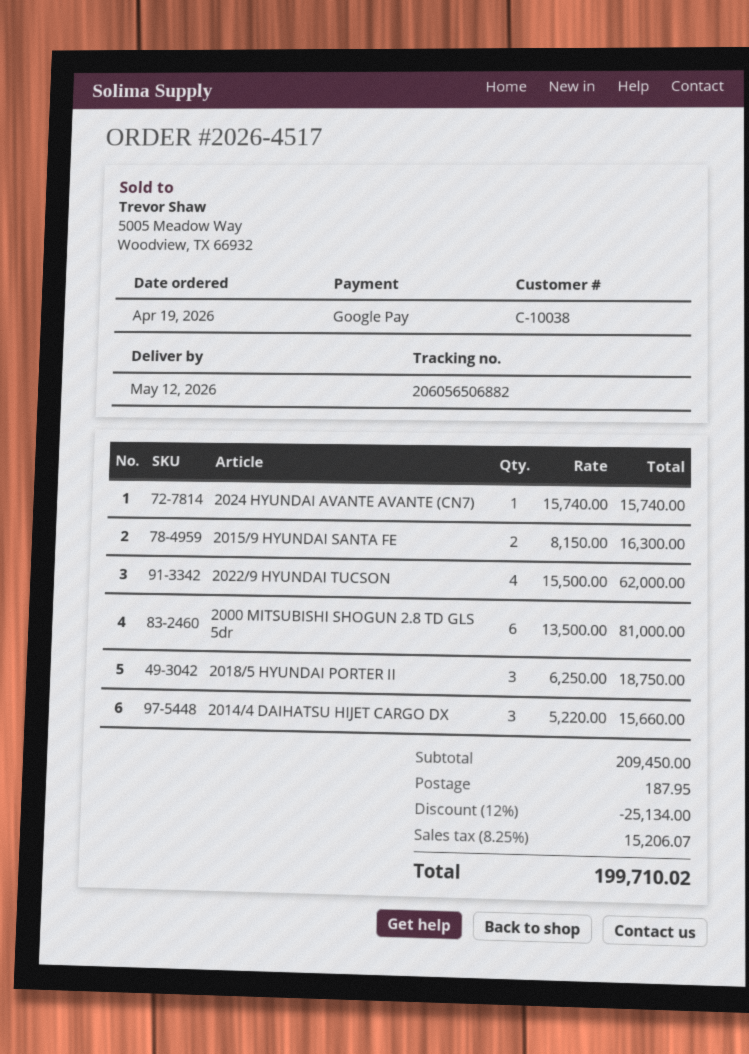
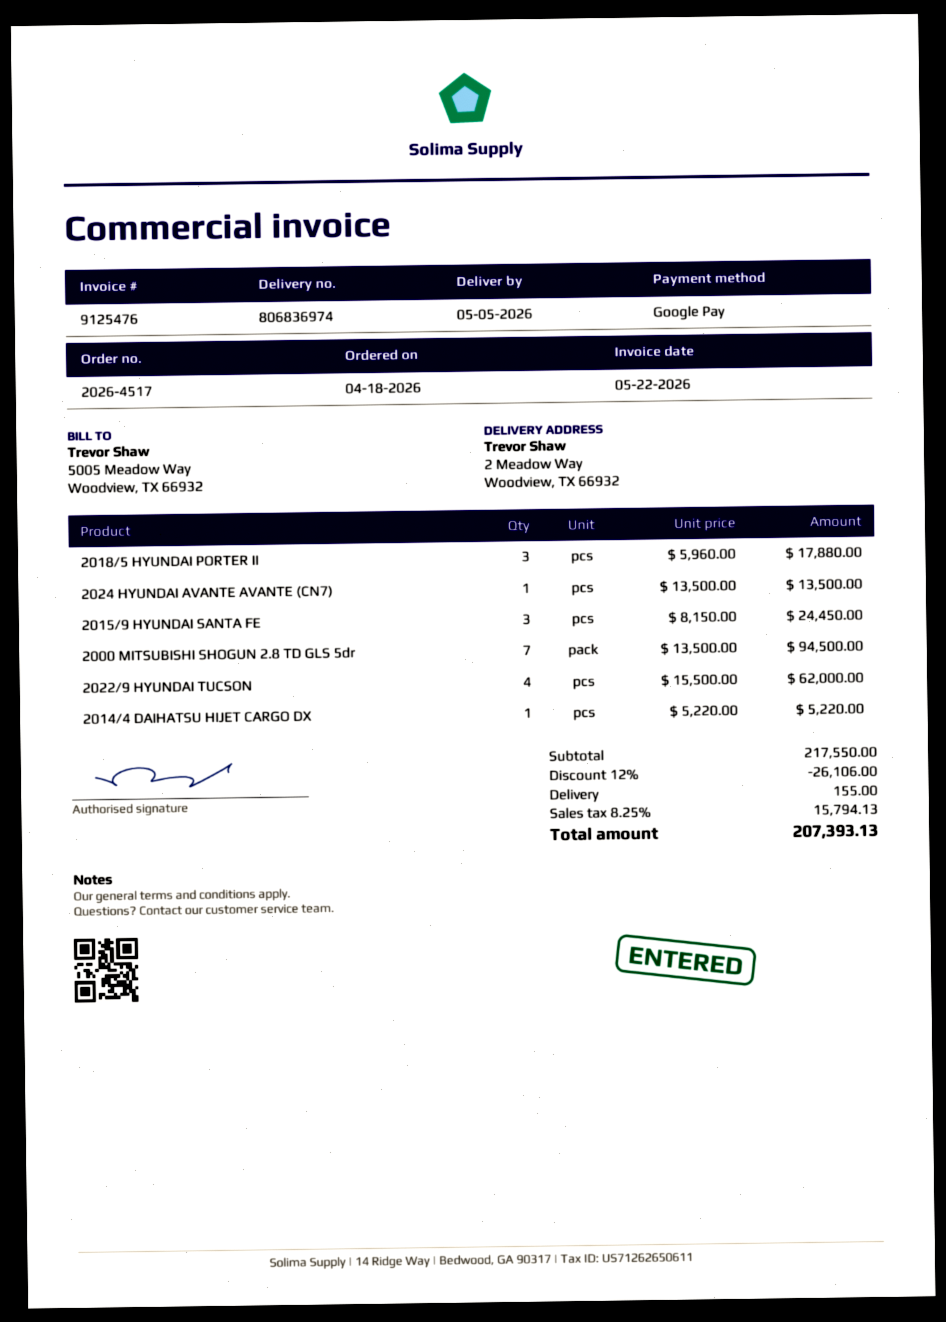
order date: 2026-04-19 -> 2026-04-18
delivery date: 2026-05-12 -> 2026-05-05
2024 HYUNDAI AVANTE AVANTE (CN7): 1 x 15740.00 = 15740.00 -> 1 x 13500.00 = 13500.00
2015/9 HYUNDAI SANTA FE: 2 x 8150.00 = 16300.00 -> 3 x 8150.00 = 24450.00
2000 MITSUBISHI SHOGUN 2.8 TD GLS 5dr: 6 x 13500.00 = 81000.00 -> 7 x 13500.00 = 94500.00
2018/5 HYUNDAI PORTER II: 3 x 6250.00 = 18750.00 -> 3 x 5960.00 = 17880.00
2014/4 DAIHATSU HIJET CARGO DX: 3 x 5220.00 = 15660.00 -> 1 x 5220.00 = 5220.00
subtotal: 209450.00 -> 217550.00
discount: 12% = 25134.00 -> 12% = 26106.00
shipping: 187.95 -> 155.00
tax: 8.25% = 15206.07 -> 8.25% = 15794.13
total: 199710.02 -> 207393.13

